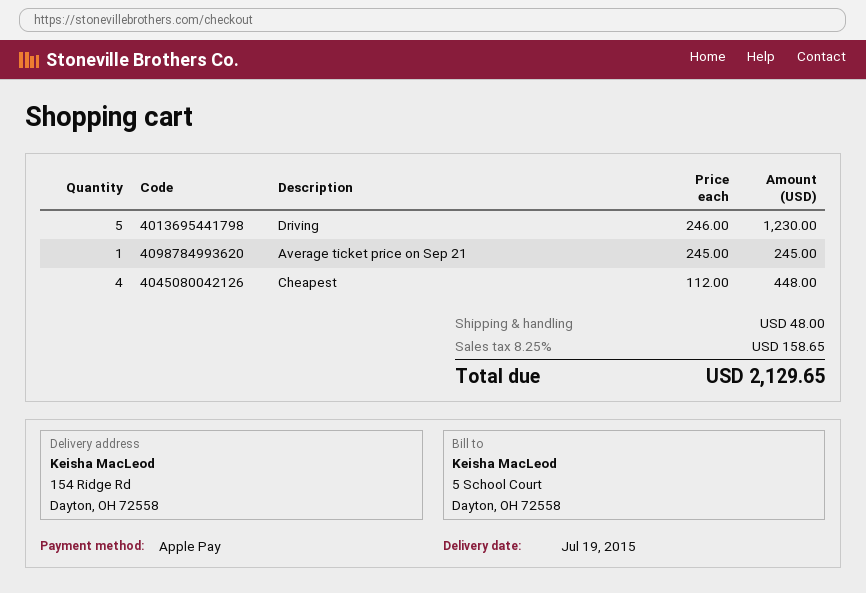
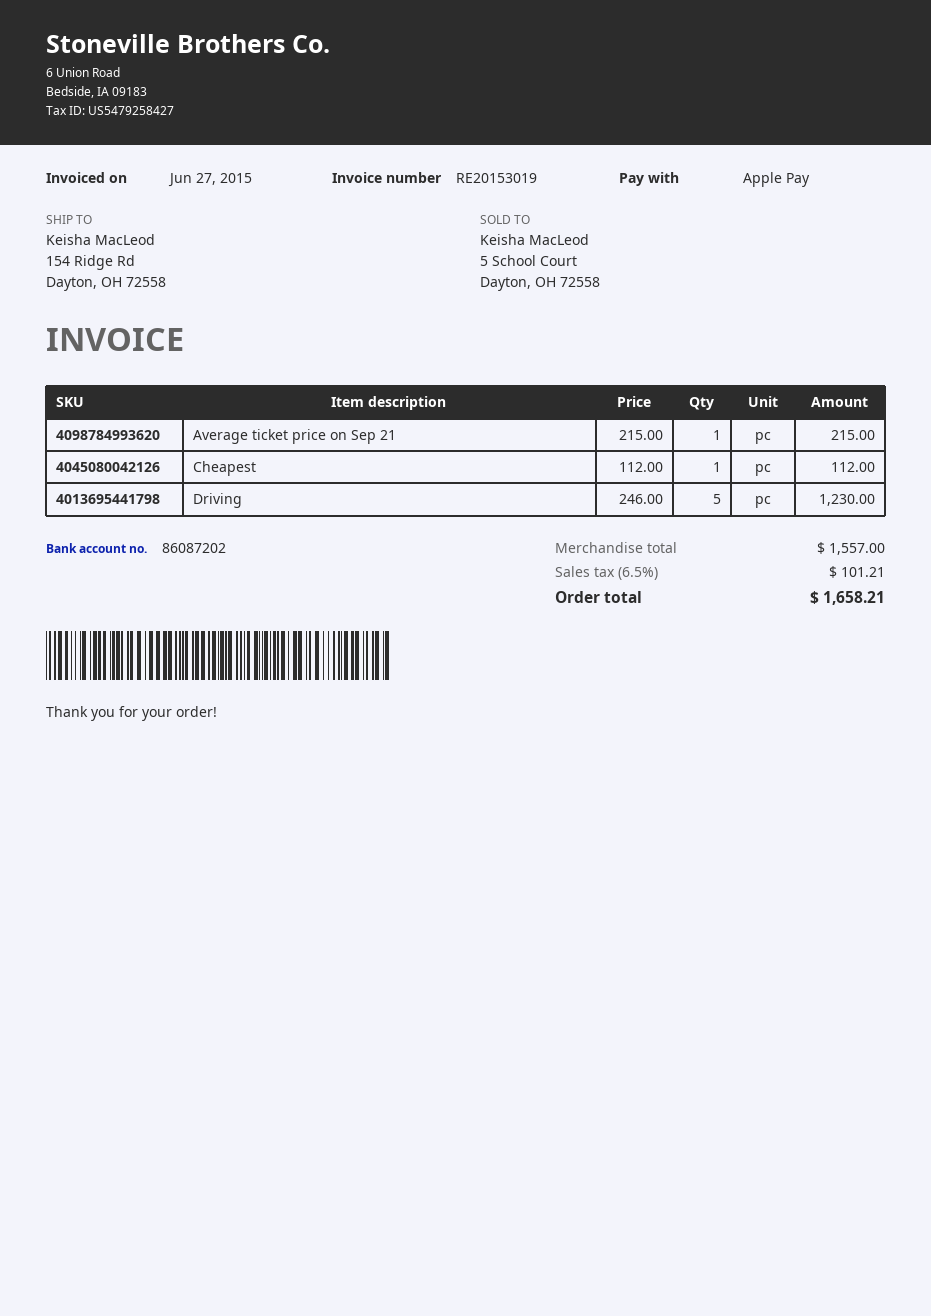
Average ticket price on Sep 21: 1 x 245.00 = 245.00 -> 1 x 215.00 = 215.00
Cheapest: 4 x 112.00 = 448.00 -> 1 x 112.00 = 112.00
shipping: 48.00 -> none
tax: 8.25% = 158.65 -> 6.5% = 101.21
total: 2129.65 -> 1658.21

